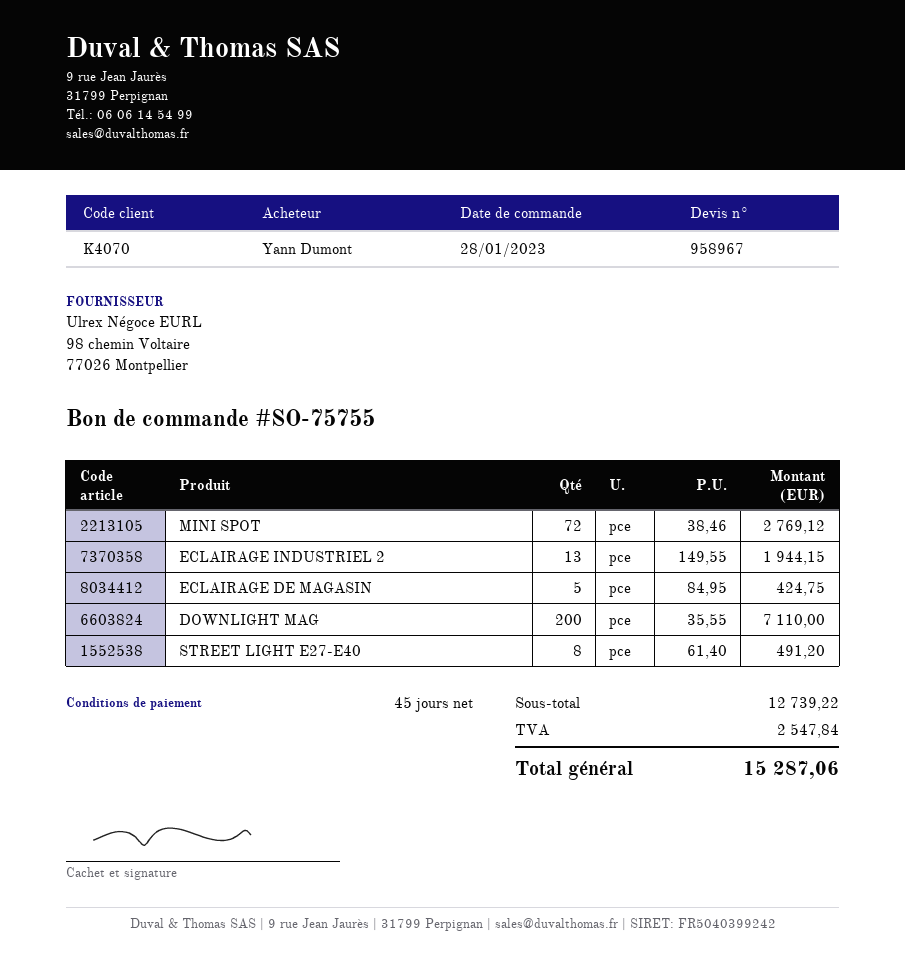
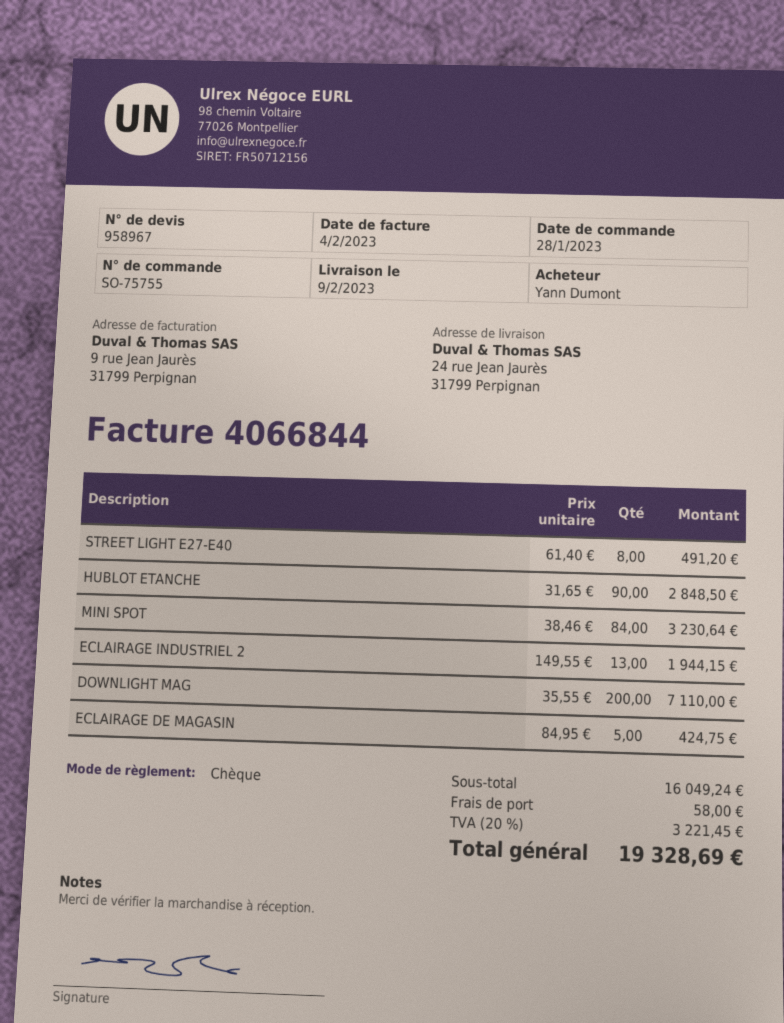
MINI SPOT: 72 x 38.46 = 2769.12 -> 84 x 38.46 = 3230.64
HUBLOT ETANCHE: none -> 90 x 31.65 = 2848.50
subtotal: 12739.22 -> 16049.24
shipping: none -> 58.00
tax: 2547.84 -> 3221.45
total: 15287.06 -> 19328.69

